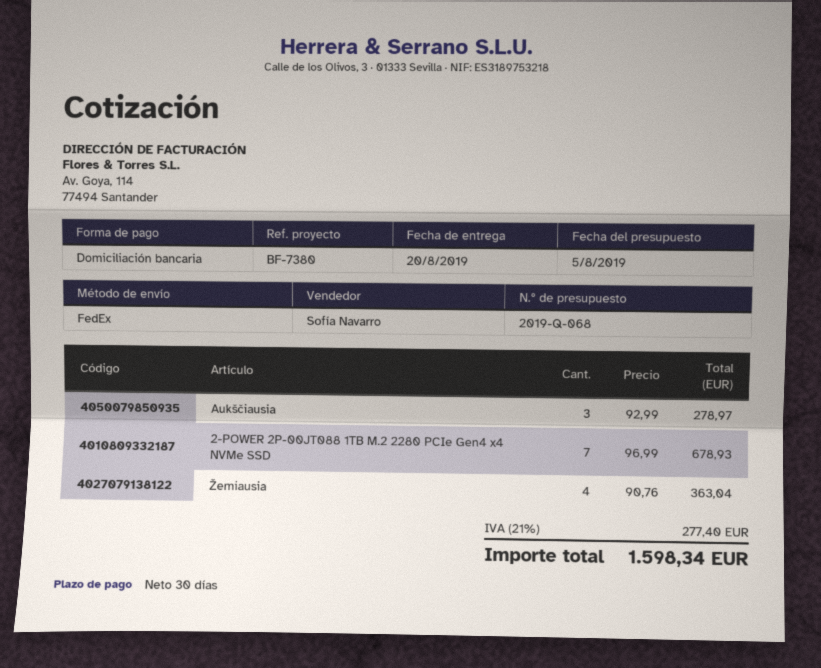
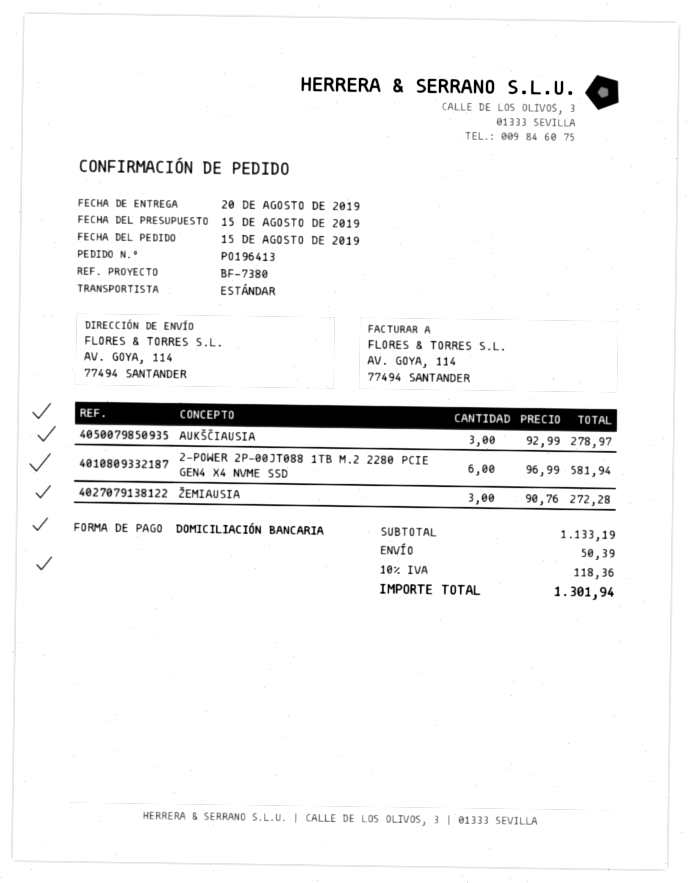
quote date: 2019-08-05 -> 2019-08-15
shipping method: FedEx -> standard
2-POWER 2P-00JT088 1TB M.2 2280 PCIe Gen4 x4 NVMe SSD: 7 x 96.99 = 678.93 -> 6 x 96.99 = 581.94
Žemiausia: 4 x 90.76 = 363.04 -> 3 x 90.76 = 272.28
shipping: none -> 50.39
tax: 21% = 277.40 -> 10% = 118.36
total: 1598.34 -> 1301.94

